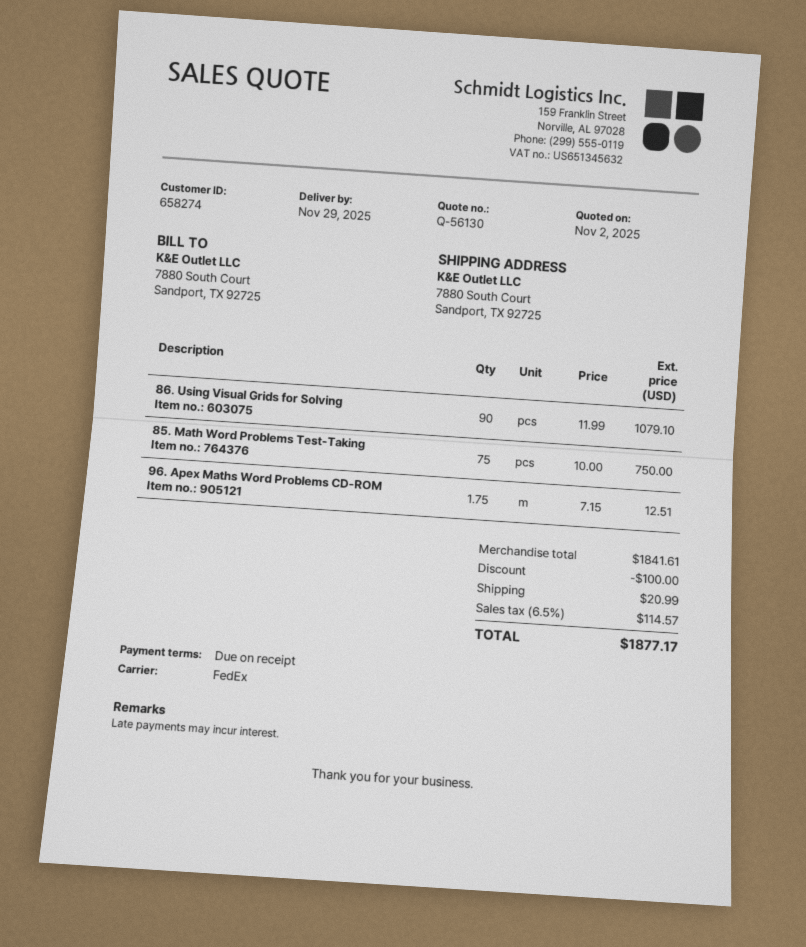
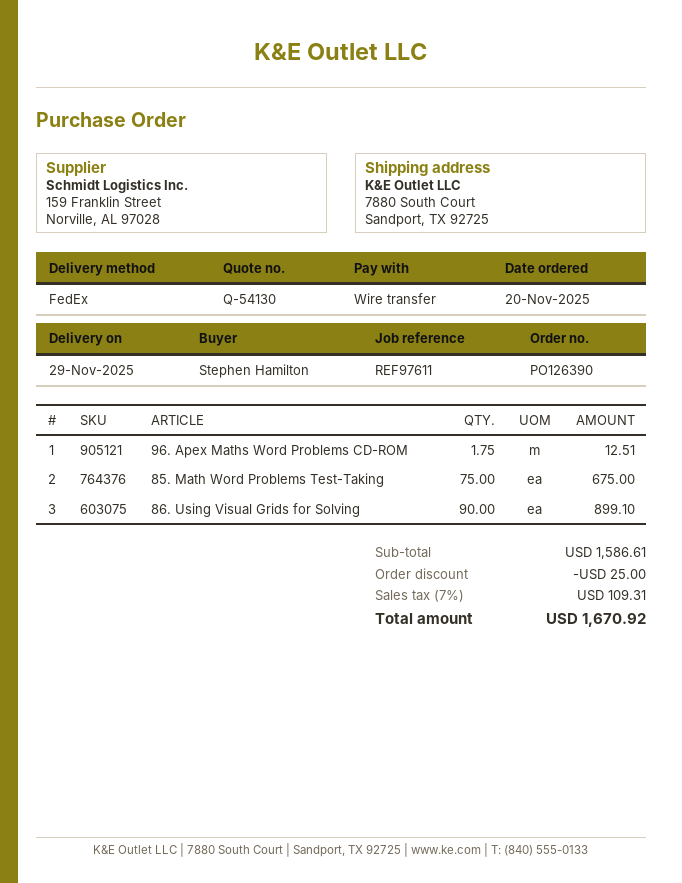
quote number: Q-56130 -> Q-54130
86. Using Visual Grids for Solving: 90 for 1079.10 -> 90 for 899.10
85. Math Word Problems Test-Taking: 75 for 750.00 -> 75 for 675.00
subtotal: 1841.61 -> 1586.61
discount: 100.00 -> 25.00
shipping: 20.99 -> none
tax: 6.5% = 114.57 -> 7% = 109.31
total: 1877.17 -> 1670.92

